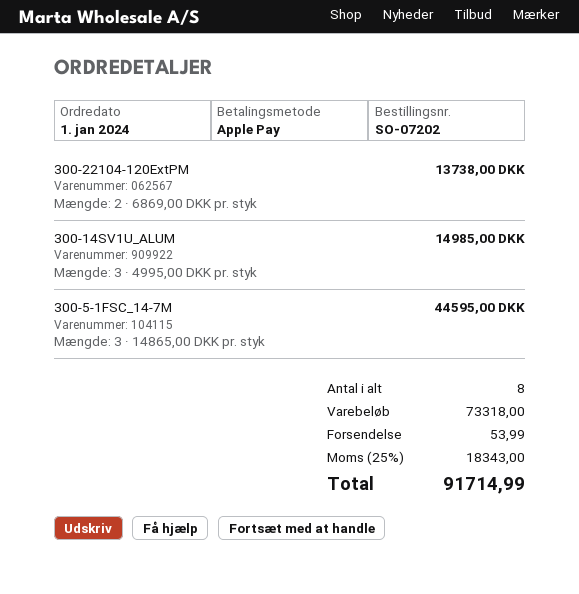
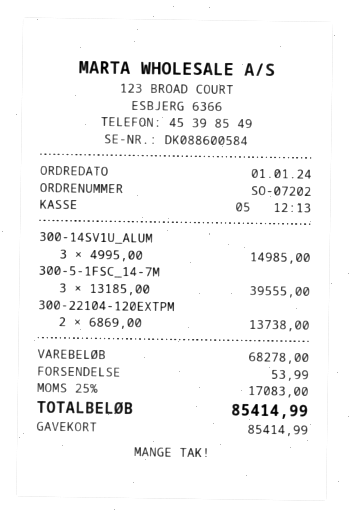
payment method: Apple Pay -> gift card
300-5-1FSC_14-7M: 3 x 14865.00 = 44595.00 -> 3 x 13185.00 = 39555.00
subtotal: 73318.00 -> 68278.00
tax: 25% = 18343.00 -> 25% = 17083.00
total: 91714.99 -> 85414.99

